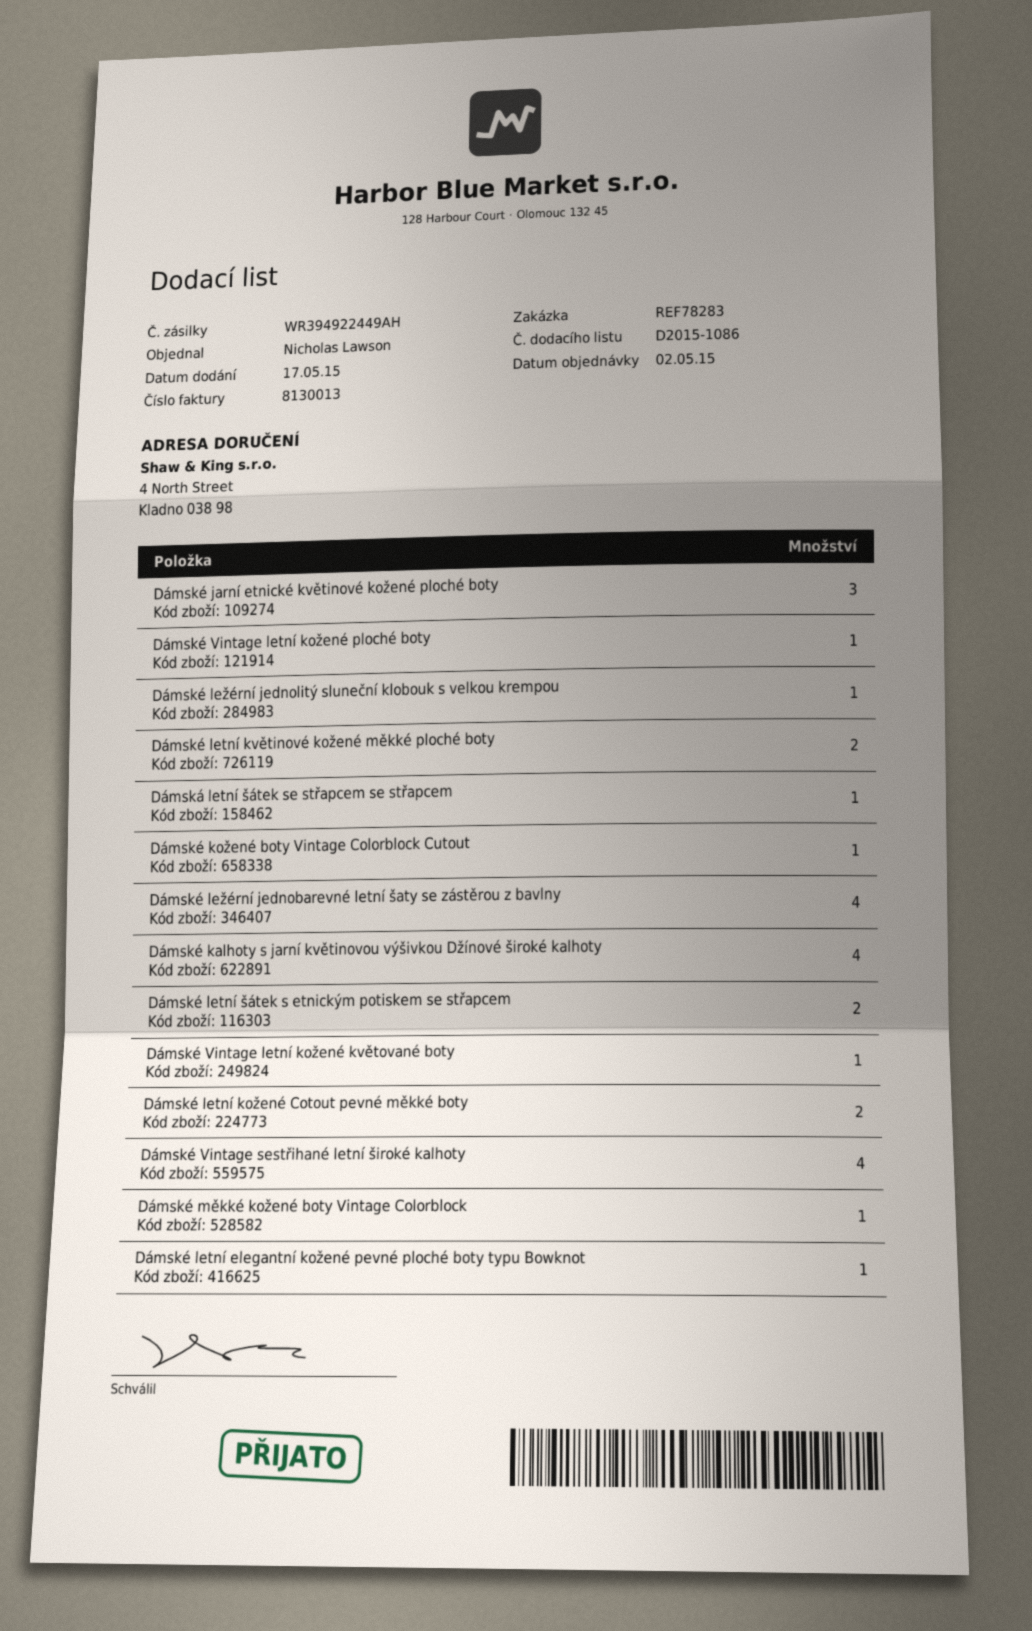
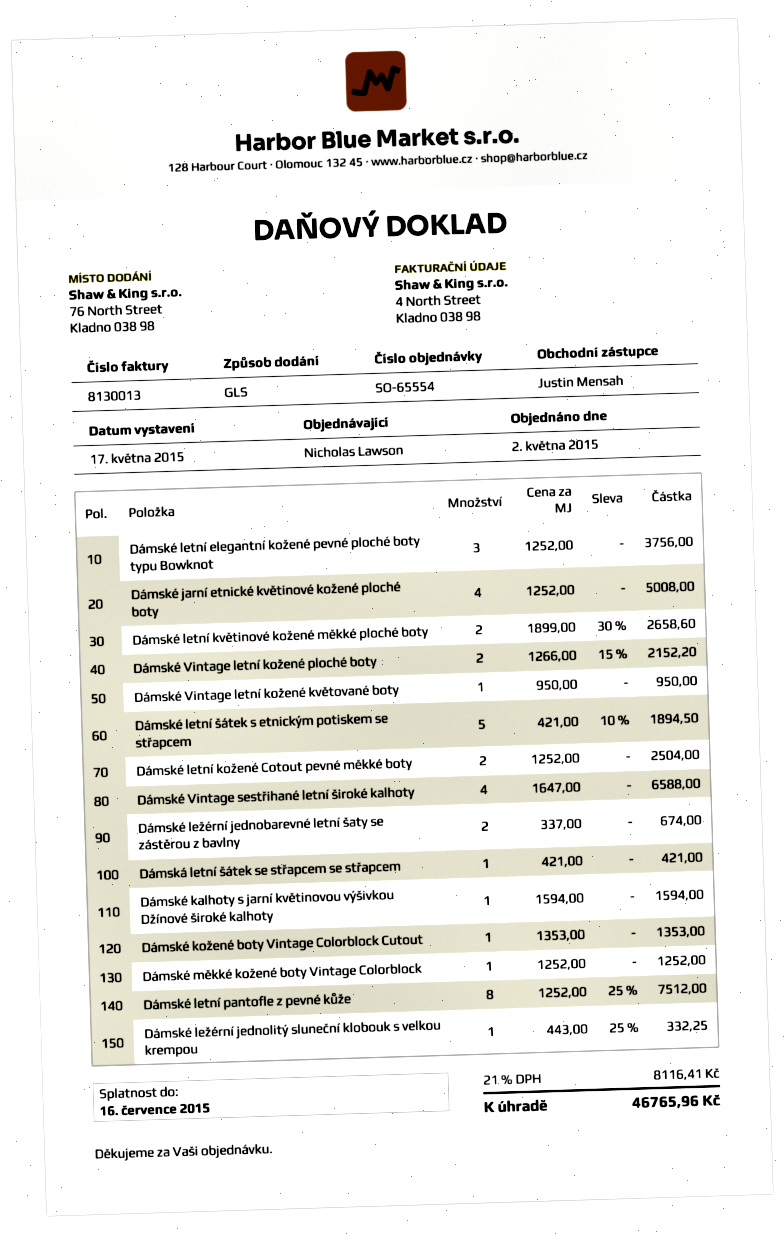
ship to: 4 North Street, Kladno 038 98 -> 76 North Street, Kladno 038 98
Dámské jarní etnické květinové kožené ploché boty: 3 -> 4
Dámské Vintage letní kožené ploché boty: 1 -> 2
Dámské ležérní jednobarevné letní šaty se zástěrou z bavlny: 4 -> 2
Dámské kalhoty s jarní květinovou výšivkou Džínové široké kalhoty: 4 -> 1
Dámské letní šátek s etnickým potiskem se střapcem: 2 -> 5
Dámské letní elegantní kožené pevné ploché boty typu Bowknot: 1 -> 3
Dámské letní pantofle z pevné kůže: none -> 8

